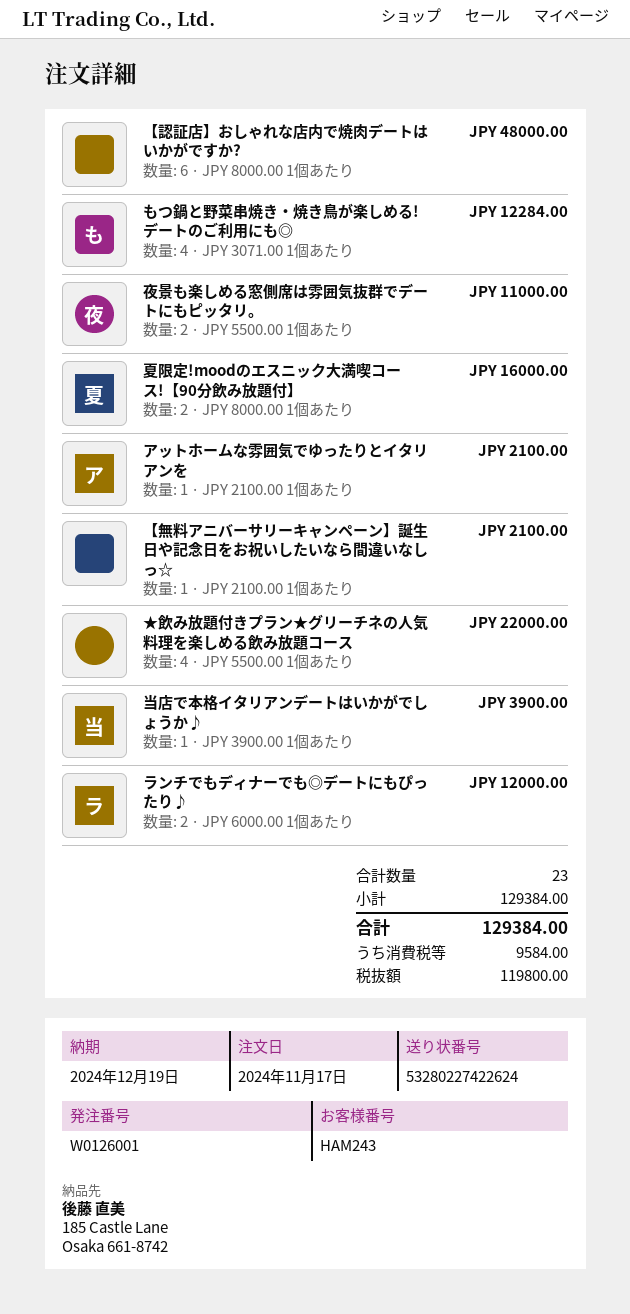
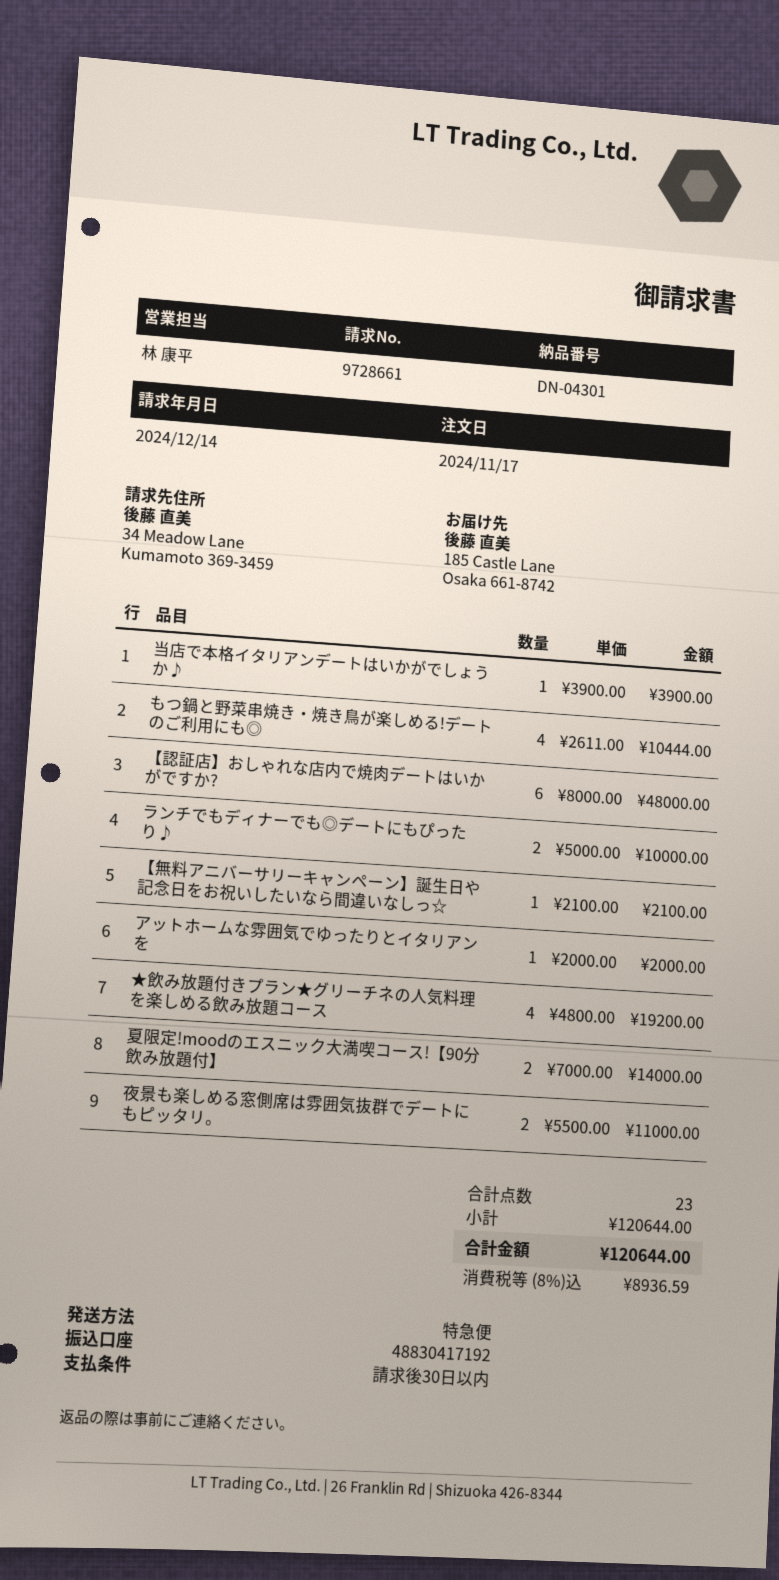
もつ鍋と野菜串焼き・焼き鳥が楽しめる!デートのご利用にも◎: 4 x 3071.00 = 12284.00 -> 4 x 2611.00 = 10444.00
夏限定!moodのエスニック大満喫コース!【90分飲み放題付】: 2 x 8000.00 = 16000.00 -> 2 x 7000.00 = 14000.00
アットホームな雰囲気でゆったりとイタリアンを: 1 x 2100.00 = 2100.00 -> 1 x 2000.00 = 2000.00
★飲み放題付きプラン★グリーチネの人気料理を楽しめる飲み放題コース: 4 x 5500.00 = 22000.00 -> 4 x 4800.00 = 19200.00
ランチでもディナーでも◎デートにもぴったり♪: 2 x 6000.00 = 12000.00 -> 2 x 5000.00 = 10000.00
subtotal: 129384.00 -> 120644.00
tax: 9584.00 -> 8936.59
total: 129384.00 -> 120644.00

